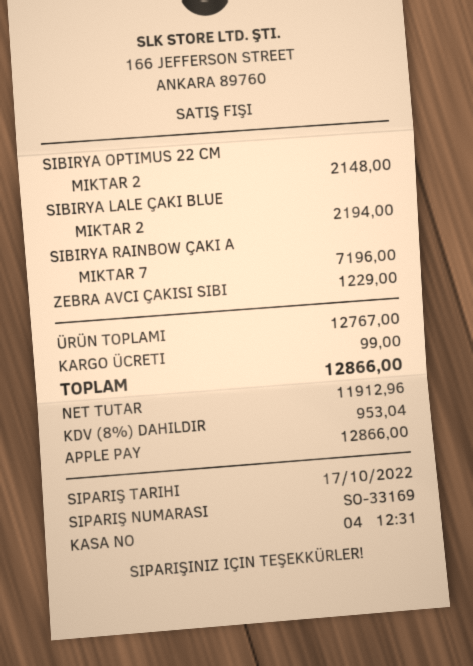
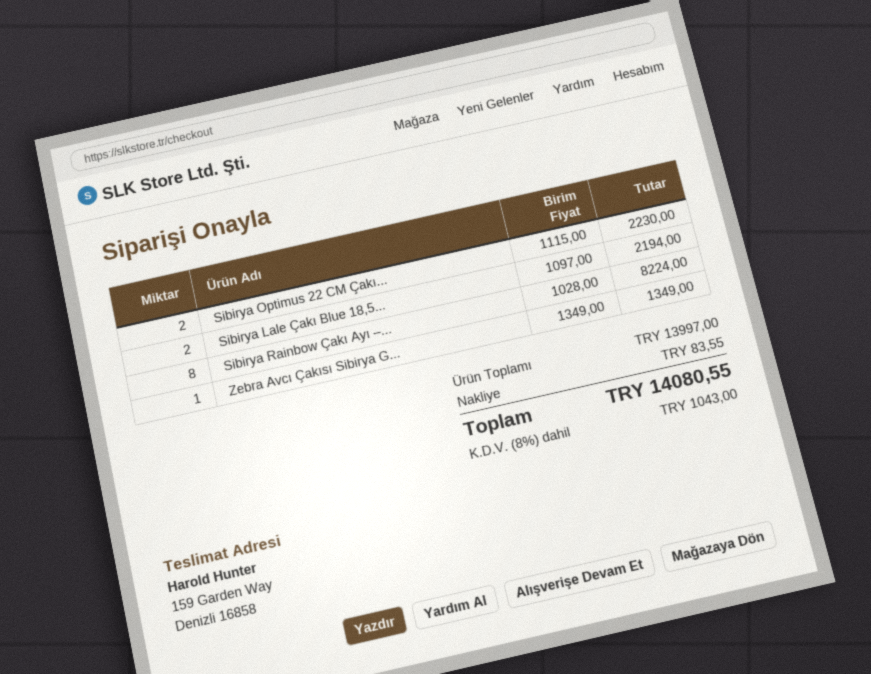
SIBIRYA OPTIMUS 22 CM: 2 for 2148.00 -> 2 for 2230.00
SIBIRYA RAINBOW ÇAKI A: 7 for 7196.00 -> 8 for 8224.00
ZEBRA AVCI ÇAKISI SIBI: 1 for 1229.00 -> 1 for 1349.00
subtotal: 12767.00 -> 13997.00
shipping: 99.00 -> 83.55
tax: 8% = 953.04 -> 8% = 1043.00
total: 12866.00 -> 14080.55

